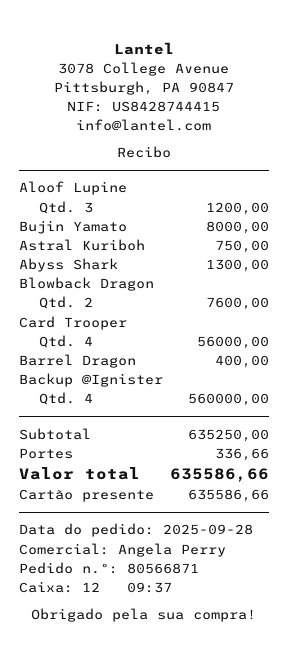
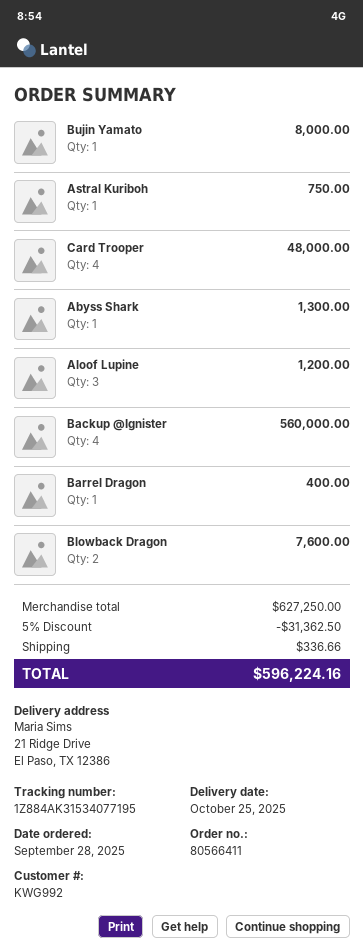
order number: 80566871 -> 80566411
Card Trooper: 4 for 56000.00 -> 4 for 48000.00
subtotal: 635250.00 -> 627250.00
discount: none -> 5% = 31362.50
total: 635586.66 -> 596224.16

